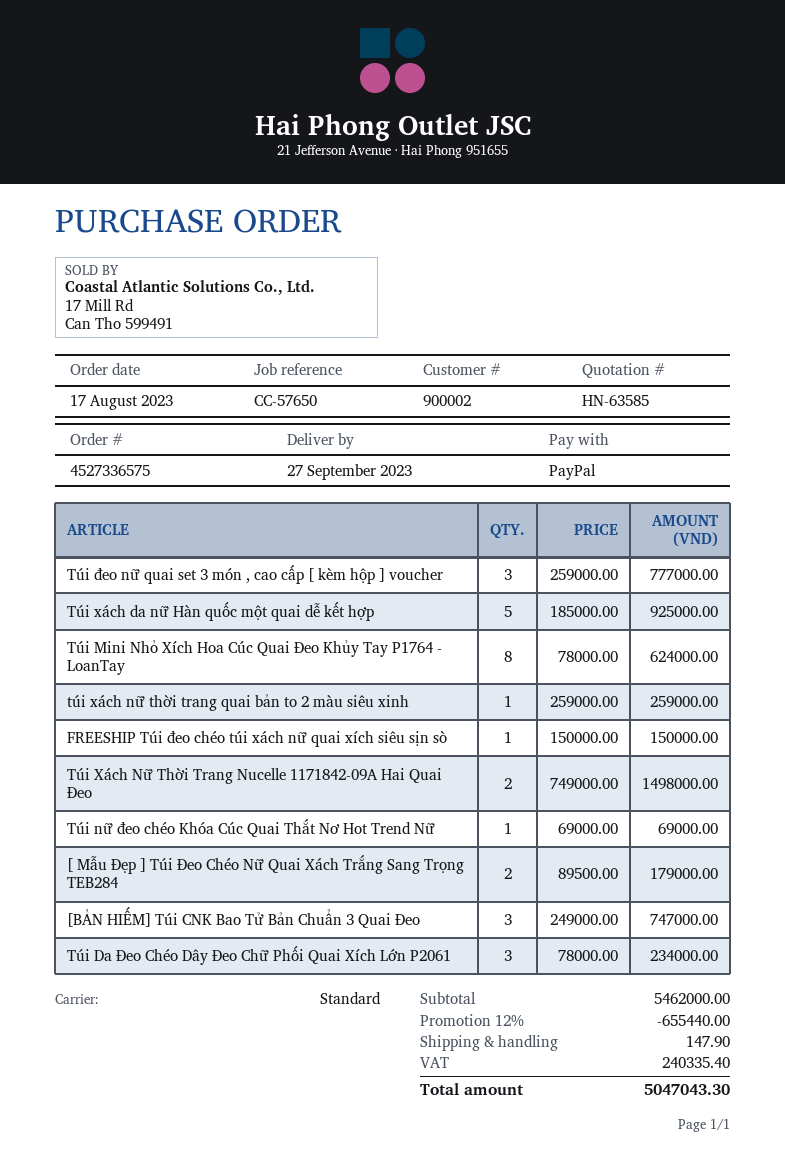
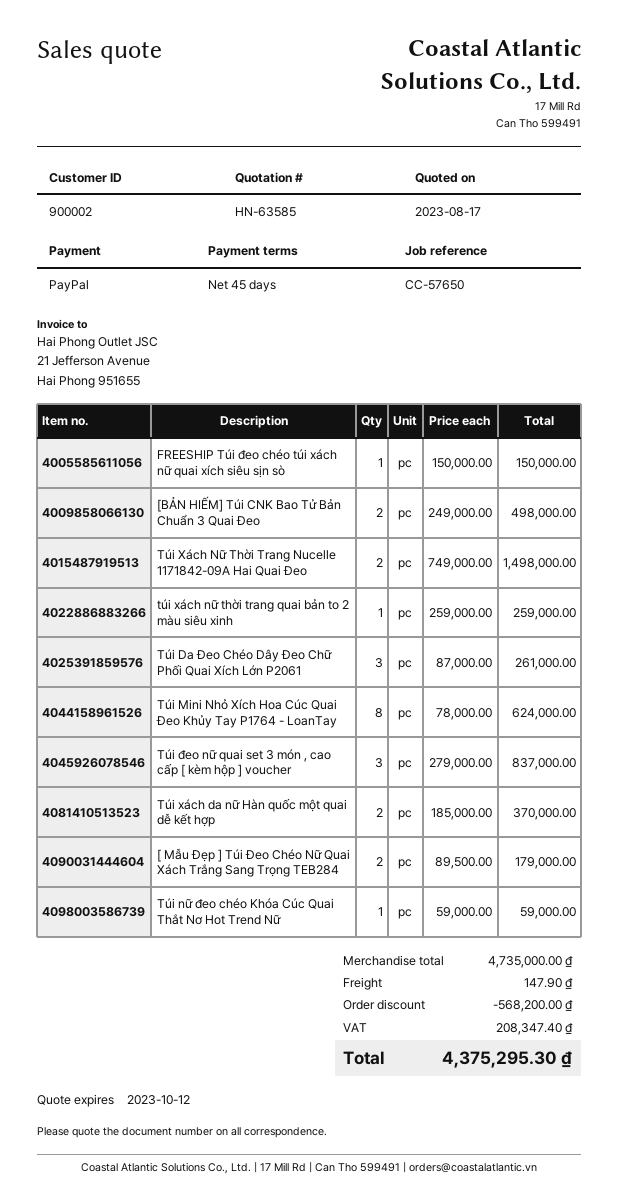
Túi đeo nữ quai set 3 món , cao cấp [ kèm hộp ] voucher: 3 x 259000.00 = 777000.00 -> 3 x 279000.00 = 837000.00
Túi xách da nữ Hàn quốc một quai dễ kết hợp: 5 x 185000.00 = 925000.00 -> 2 x 185000.00 = 370000.00
Túi nữ đeo chéo Khóa Cúc Quai Thắt Nơ Hot Trend Nữ: 1 x 69000.00 = 69000.00 -> 1 x 59000.00 = 59000.00
[BẢN HIẾM] Túi CNK Bao Tử Bản Chuẩn 3 Quai Đeo: 3 x 249000.00 = 747000.00 -> 2 x 249000.00 = 498000.00
Túi Da Đeo Chéo Dây Đeo Chữ Phối Quai Xích Lớn P2061: 3 x 78000.00 = 234000.00 -> 3 x 87000.00 = 261000.00
subtotal: 5462000.00 -> 4735000.00
discount: 655440.00 -> 568200.00
tax: 240335.40 -> 208347.40
total: 5047043.30 -> 4375295.30

